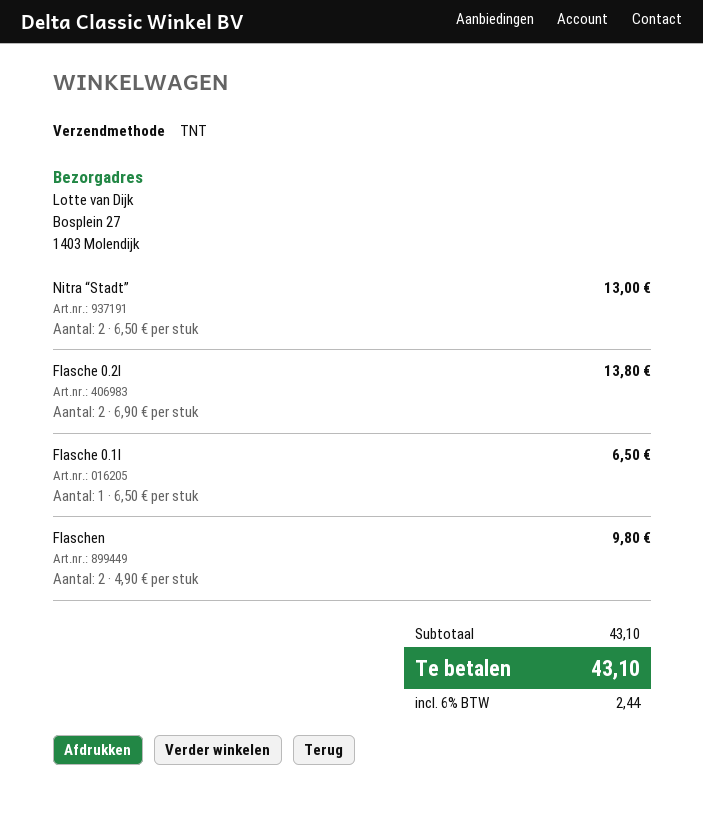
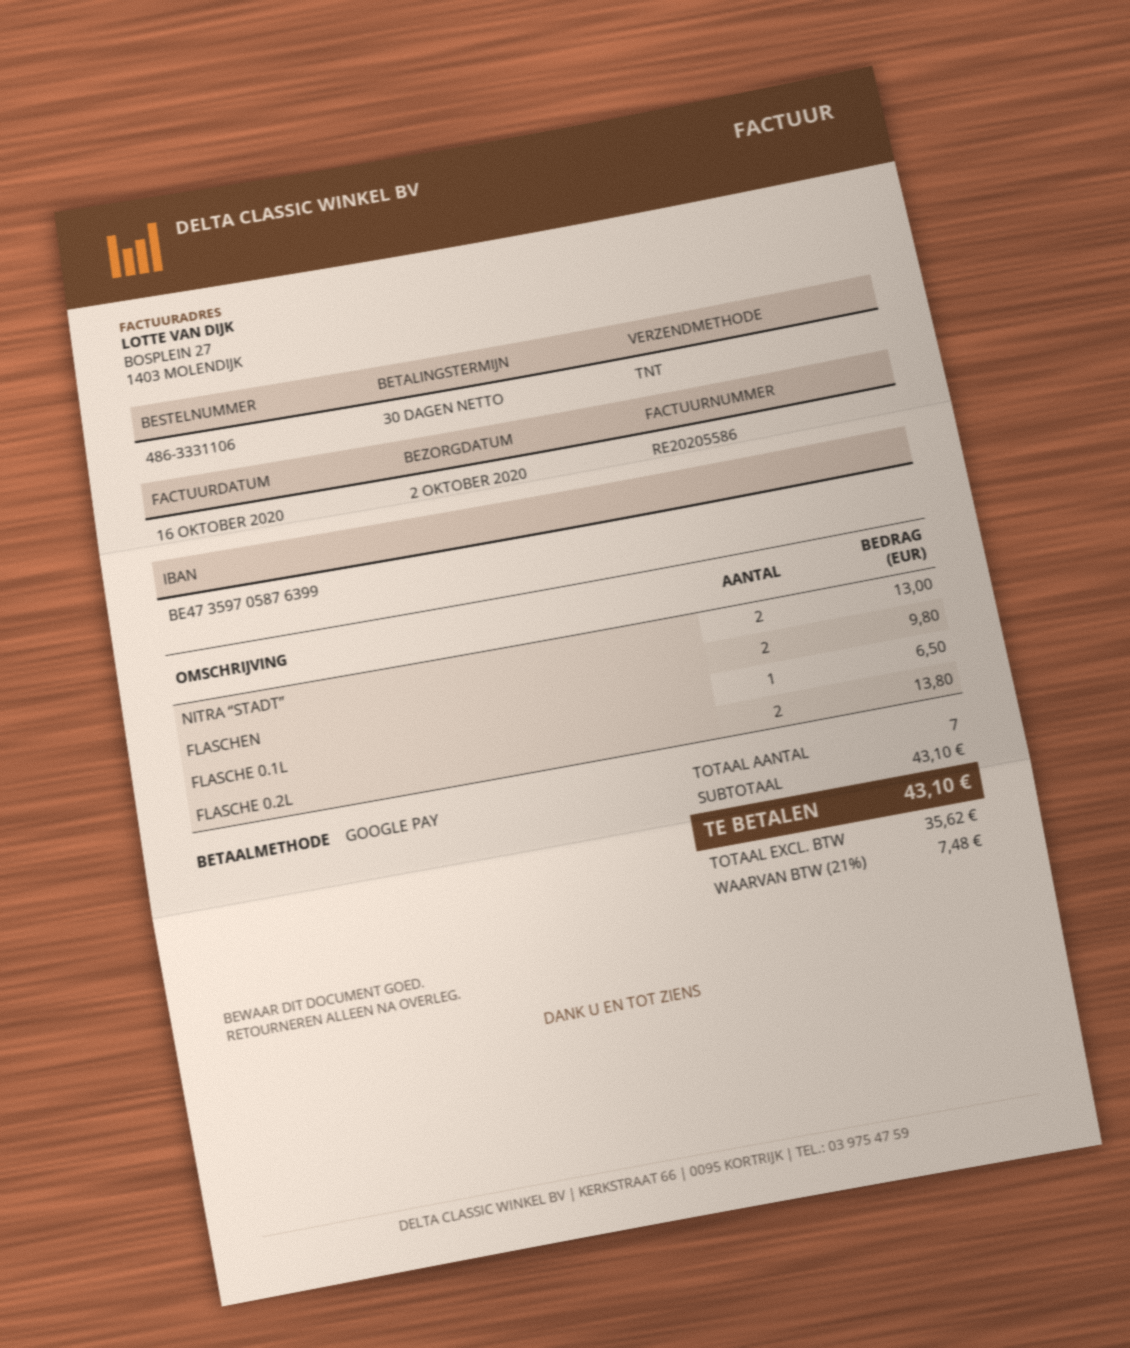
tax: 6% = 2.44 -> 21% = 7.48

